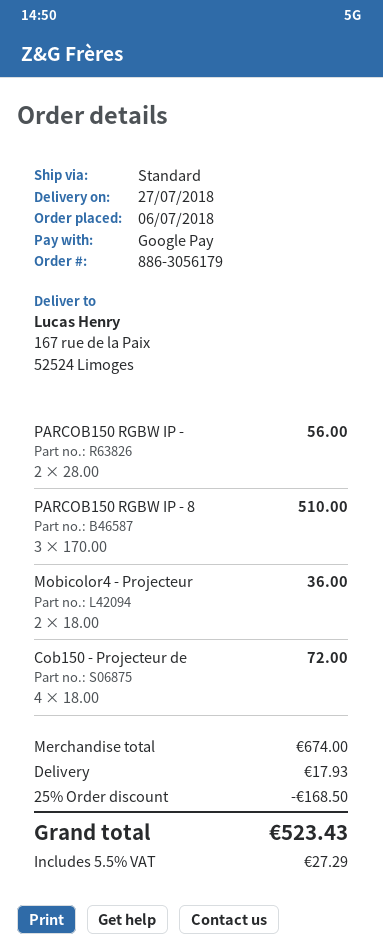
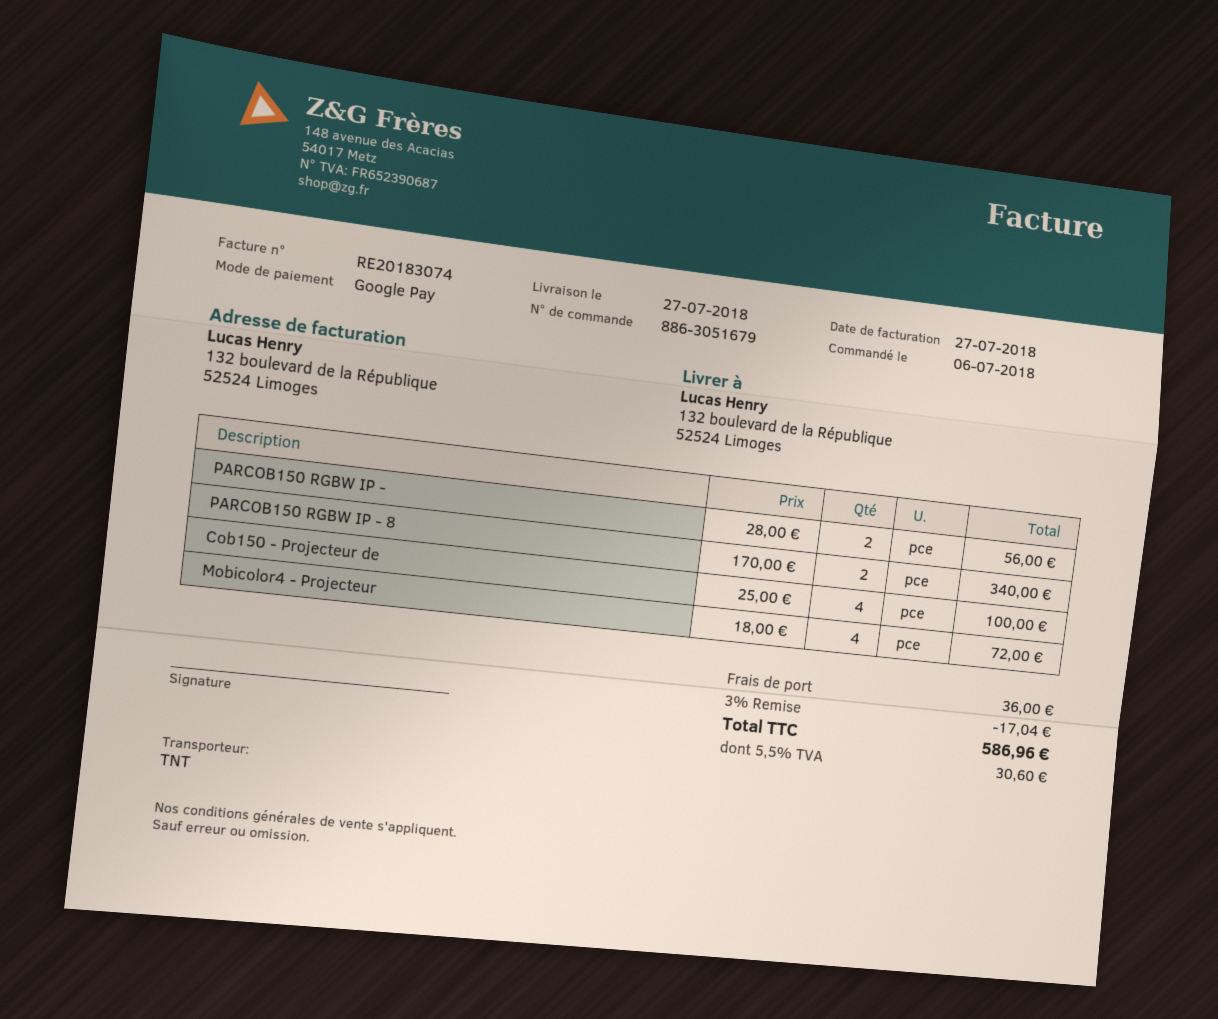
order number: 886-3056179 -> 886-3051679
shipping method: standard -> TNT
ship to: 167 rue de la Paix, 52524 Limoges -> 132 boulevard de la République, 52524 Limoges
PARCOB150 RGBW IP - 8: 3 x 170.00 = 510.00 -> 2 x 170.00 = 340.00
Mobicolor4 - Projecteur: 2 x 18.00 = 36.00 -> 4 x 18.00 = 72.00
Cob150 - Projecteur de: 4 x 18.00 = 72.00 -> 4 x 25.00 = 100.00
discount: 25% = 168.50 -> 3% = 17.04
shipping: 17.93 -> 36.00
tax: 5.5% = 27.29 -> 5.5% = 30.60
total: 523.43 -> 586.96

